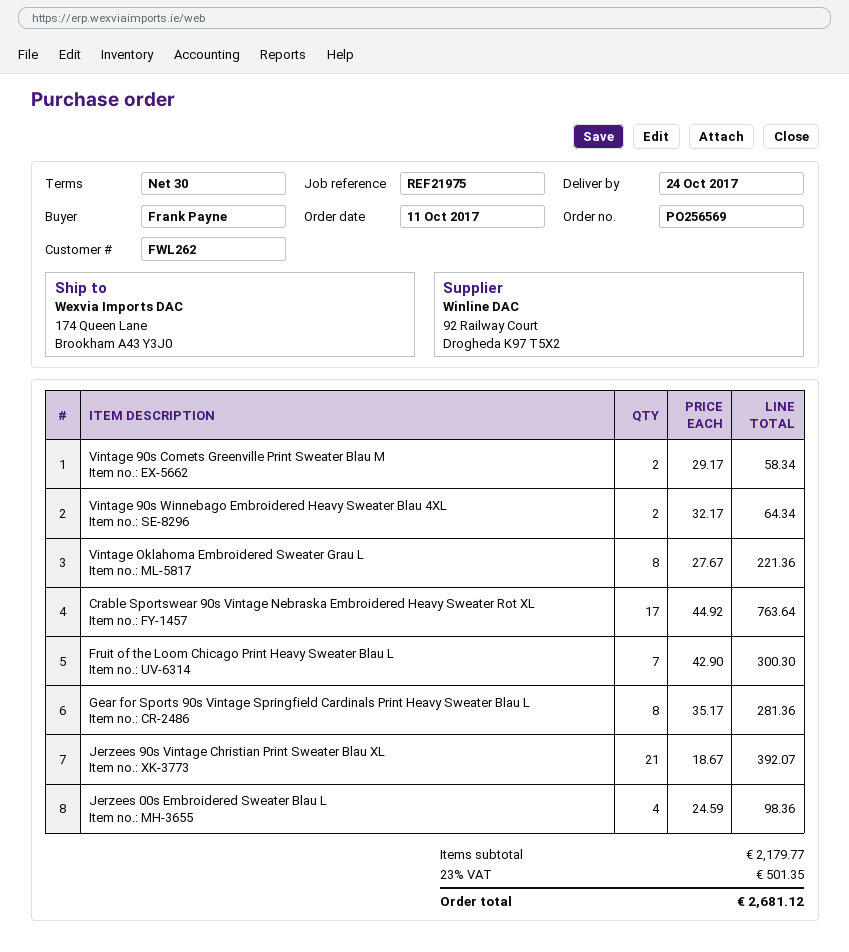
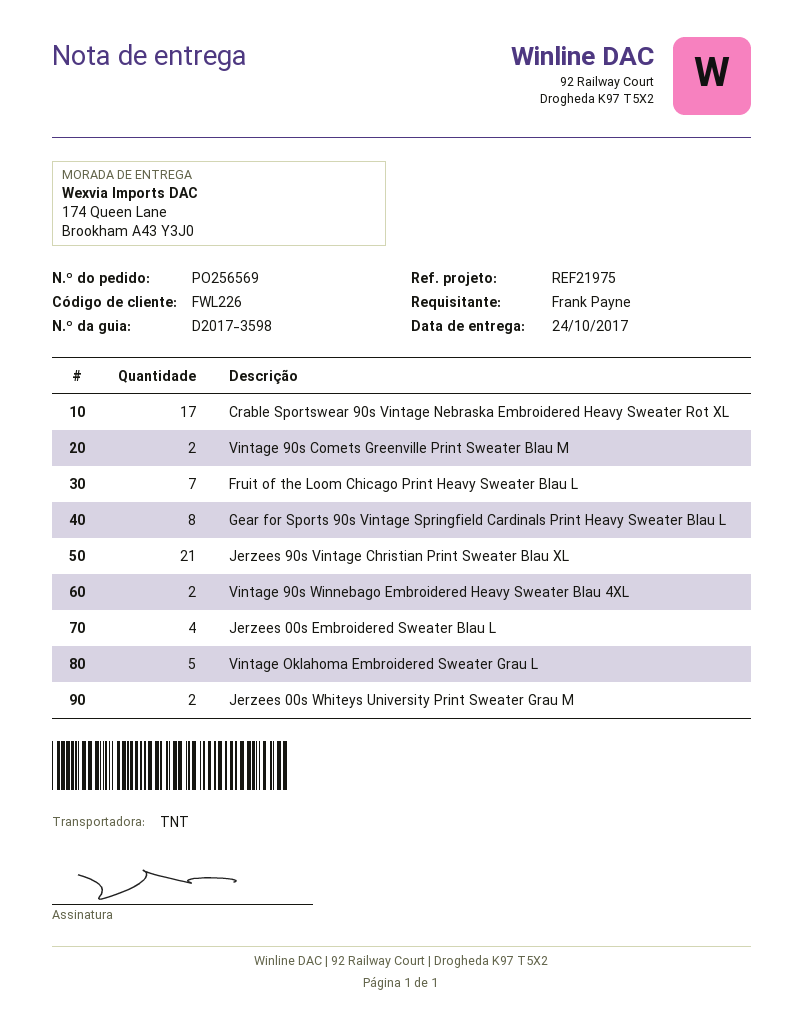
customer number: FWL262 -> FWL226
Vintage Oklahoma Embroidered Sweater Grau L: 8 -> 5
Jerzees 00s Whiteys University Print Sweater Grau M: none -> 2

